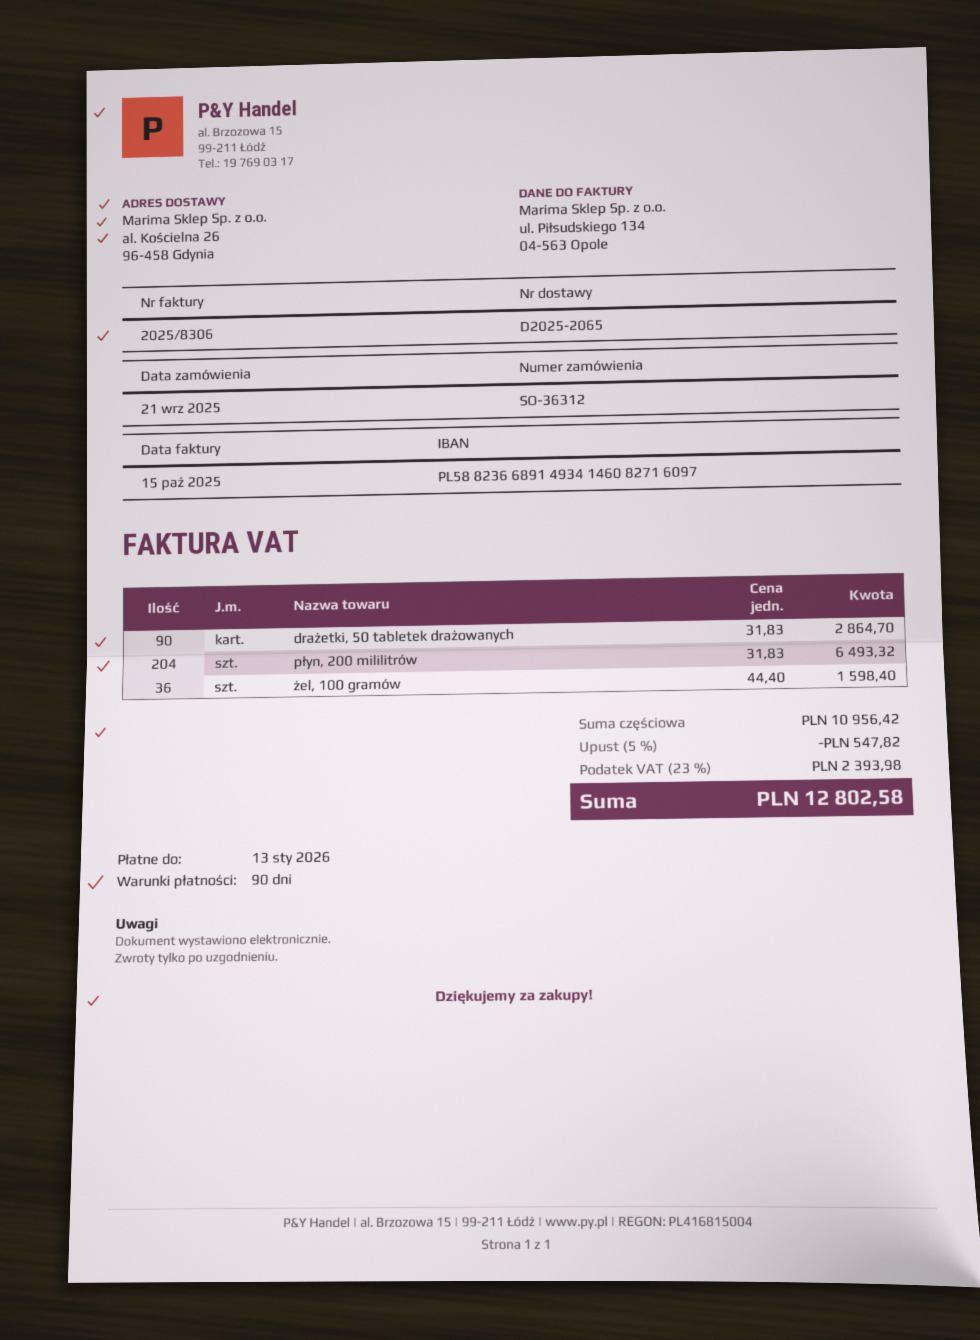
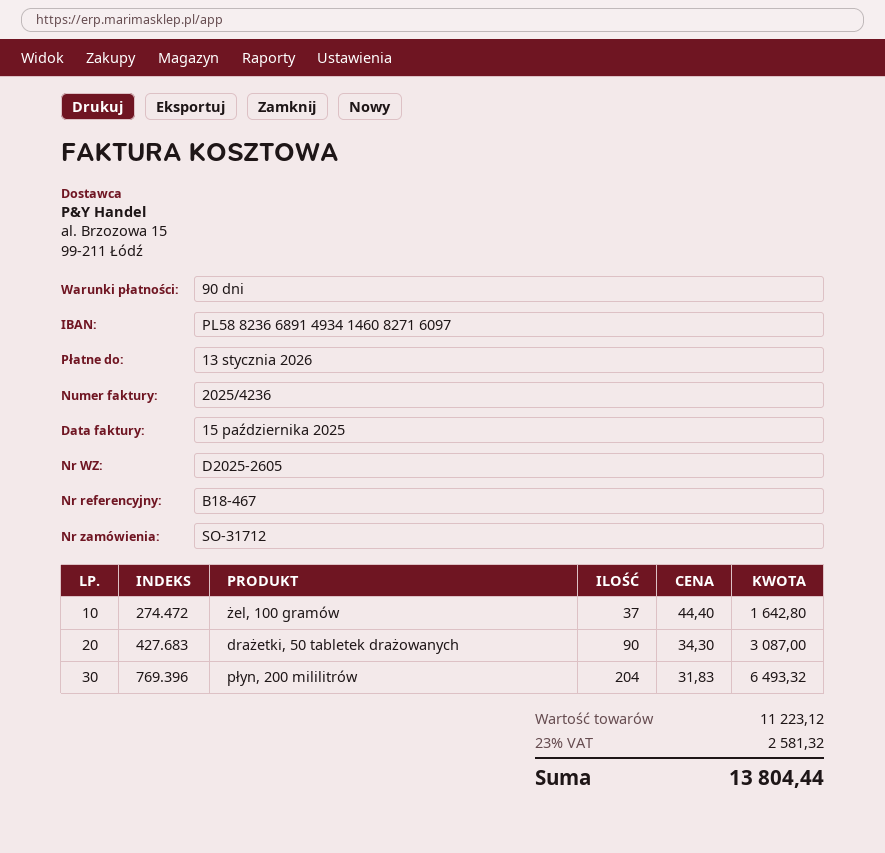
order number: SO-36312 -> SO-31712
delivery note number: D2025-2065 -> D2025-2605
invoice number: 2025/8306 -> 2025/4236
drażetki, 50 tabletek drażowanych: 90 x 31.83 = 2864.70 -> 90 x 34.30 = 3087.00
żel, 100 gramów: 36 x 44.40 = 1598.40 -> 37 x 44.40 = 1642.80
subtotal: 10956.42 -> 11223.12
discount: 5% = 547.82 -> none
tax: 23% = 2393.98 -> 23% = 2581.32
total: 12802.58 -> 13804.44

